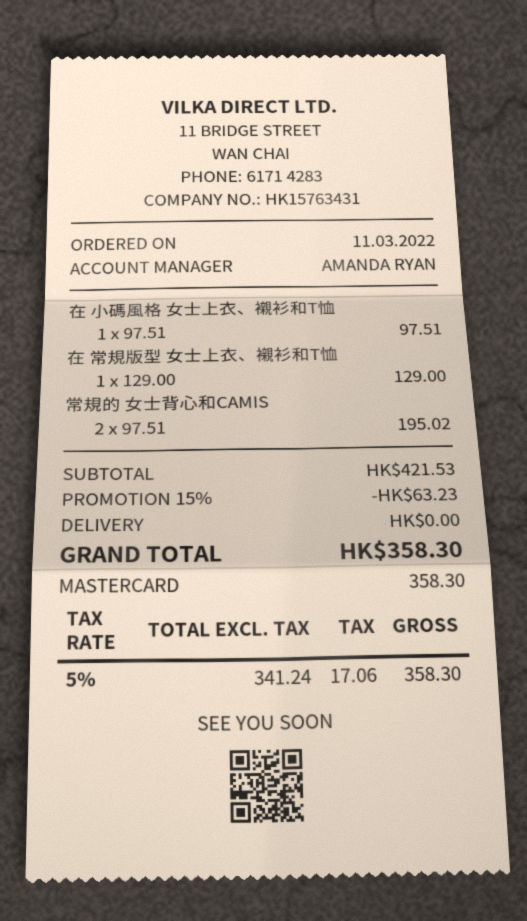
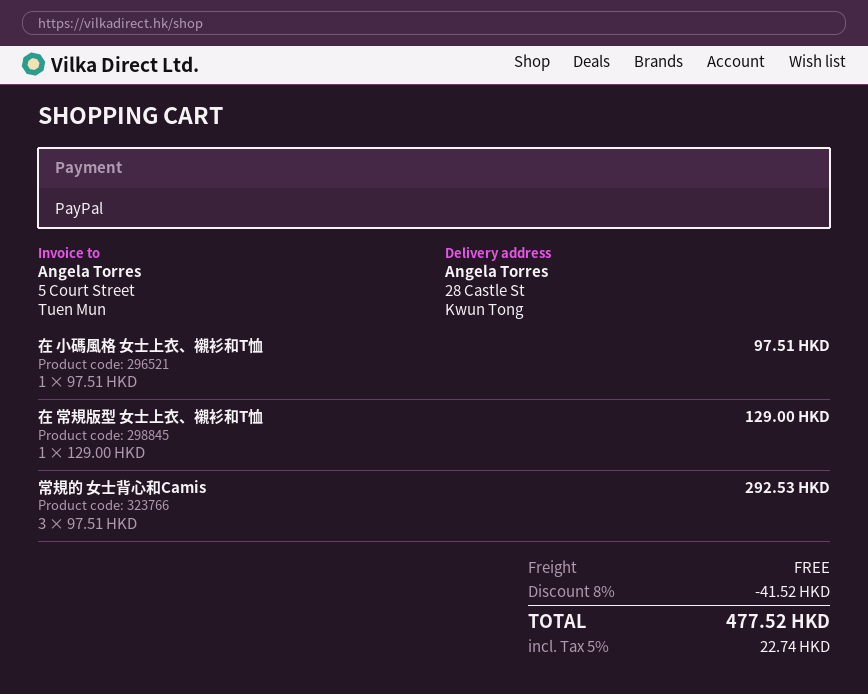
payment method: Mastercard -> PayPal
常規的 女士背心和CAMIS: 2 x 97.51 = 195.02 -> 3 x 97.51 = 292.53
discount: 15% = 63.23 -> 8% = 41.52
tax: 5% = 17.06 -> 5% = 22.74
total: 358.30 -> 477.52

